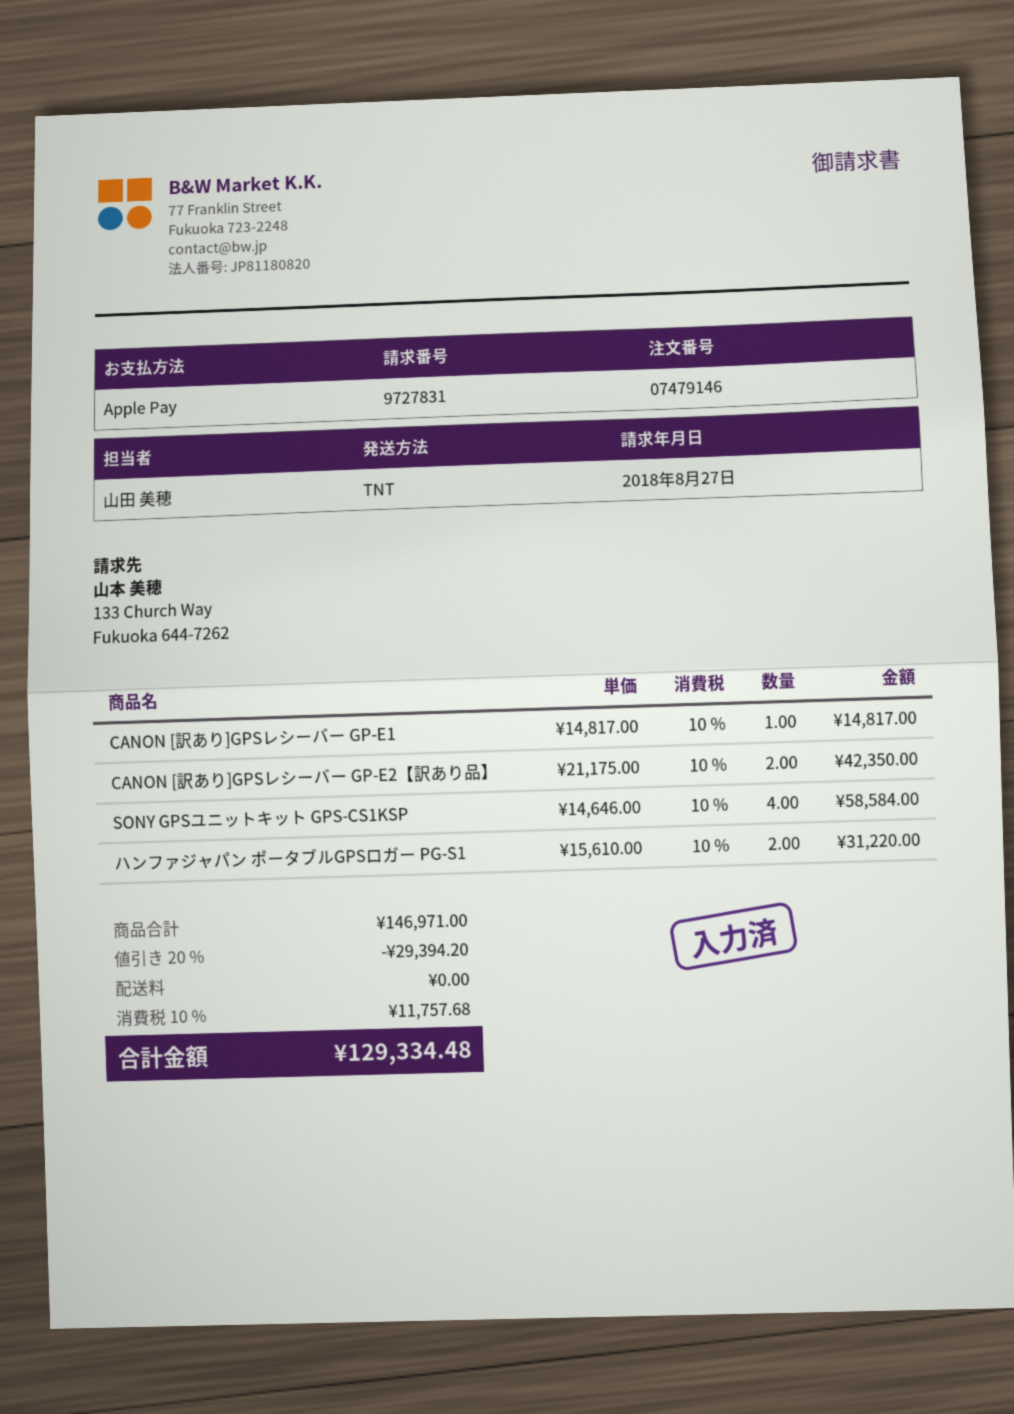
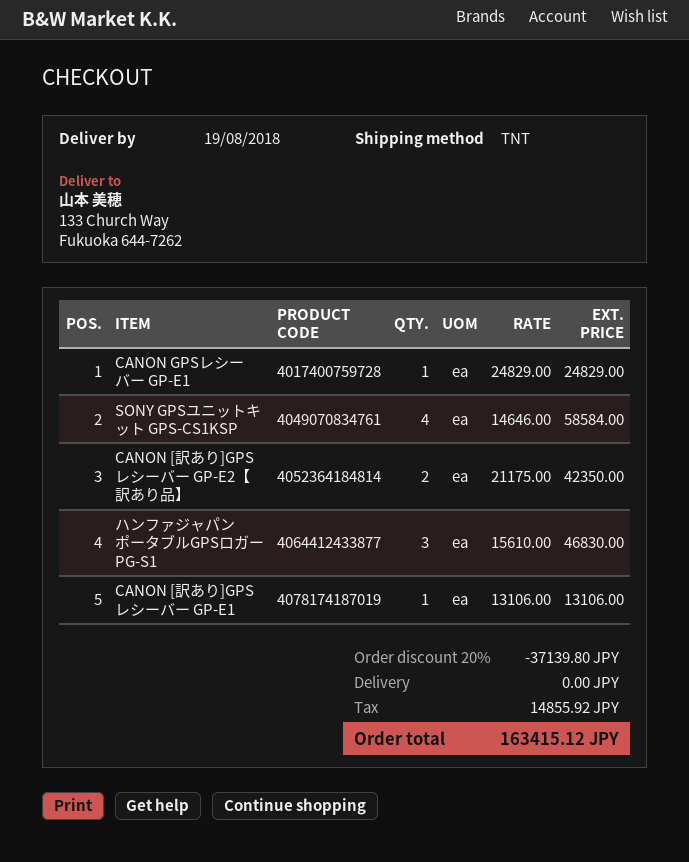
CANON [訳あり]GPSレシーバー GP-E1: 1 x 14817.00 = 14817.00 -> 1 x 13106.00 = 13106.00
ハンファジャパン ポータブルGPSロガー PG-S1: 2 x 15610.00 = 31220.00 -> 3 x 15610.00 = 46830.00
CANON GPSレシーバー GP-E1: none -> 1 x 24829.00 = 24829.00
discount: 20% = 29394.20 -> 20% = 37139.80
tax: 11757.68 -> 14855.92
total: 129334.48 -> 163415.12

